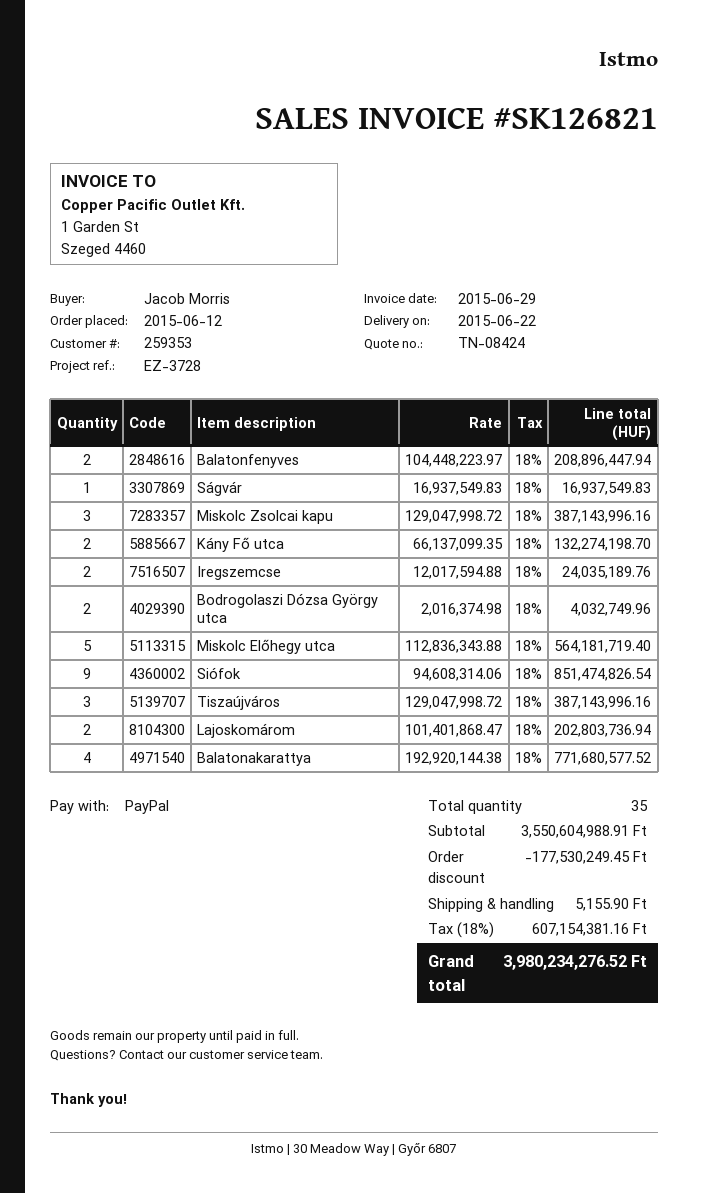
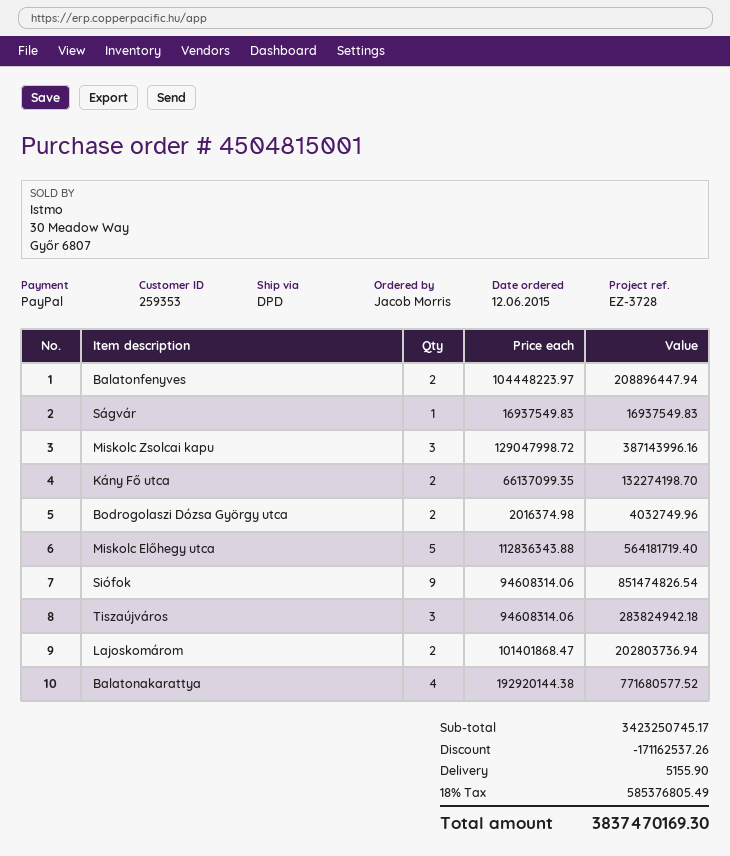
Iregszemcse: 2 x 12017594.88 = 24035189.76 -> none
Tiszaújváros: 3 x 129047998.72 = 387143996.16 -> 3 x 94608314.06 = 283824942.18
subtotal: 3550604988.91 -> 3423250745.17
discount: 177530249.45 -> 171162537.26
tax: 18% = 607154381.16 -> 18% = 585376805.49
total: 3980234276.52 -> 3837470169.30

